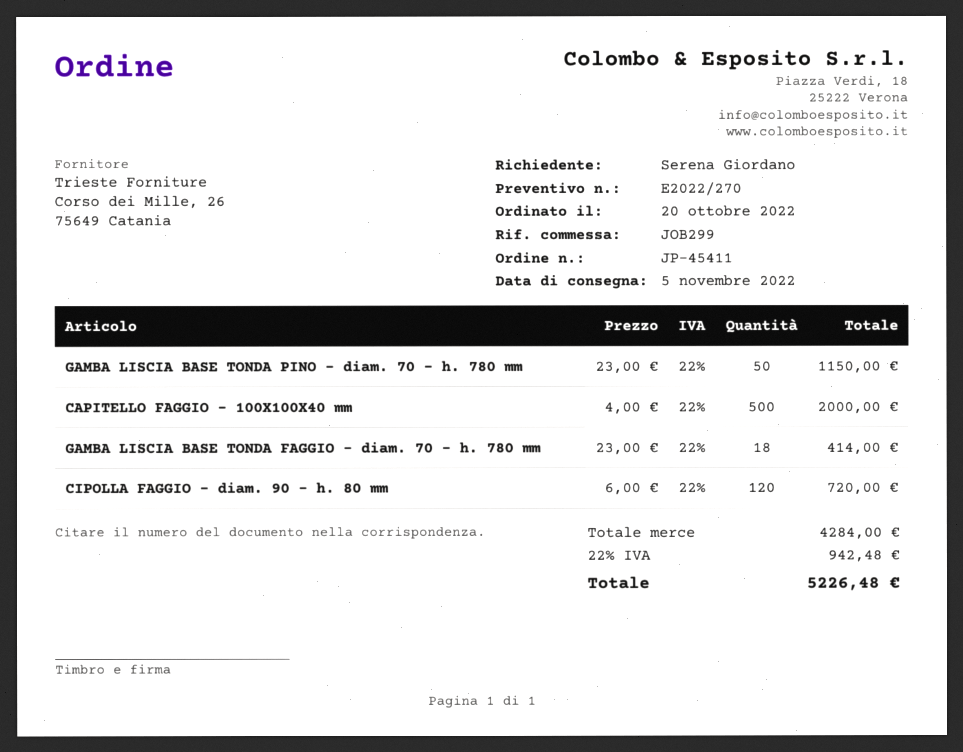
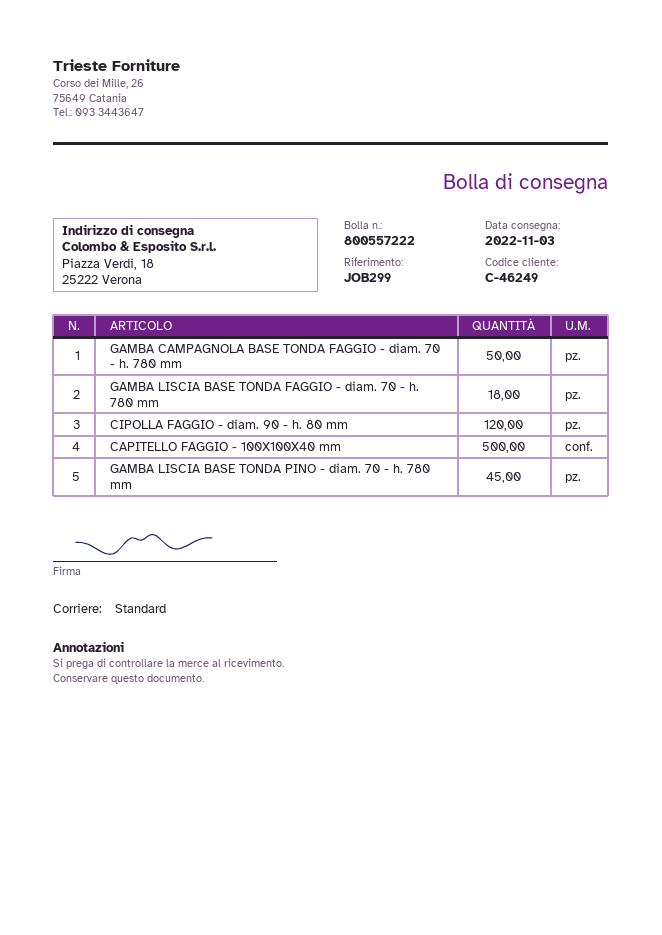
delivery date: 2022-11-05 -> 2022-11-03
GAMBA LISCIA BASE TONDA PINO - diam. 70 - h. 780 mm: 50 -> 45
GAMBA CAMPAGNOLA BASE TONDA FAGGIO - diam. 70 - h. 780 mm: none -> 50

